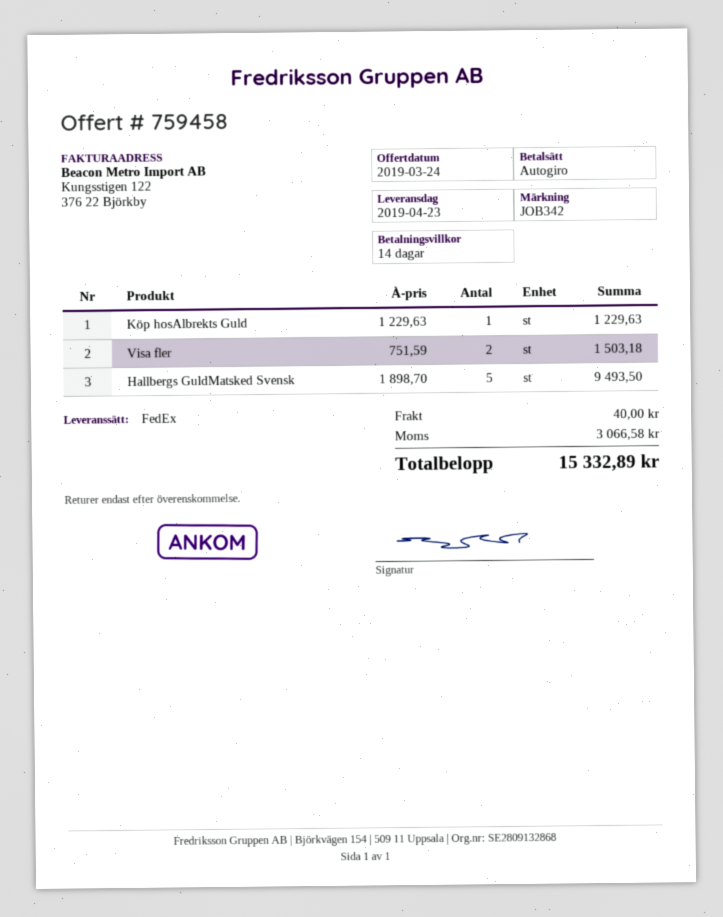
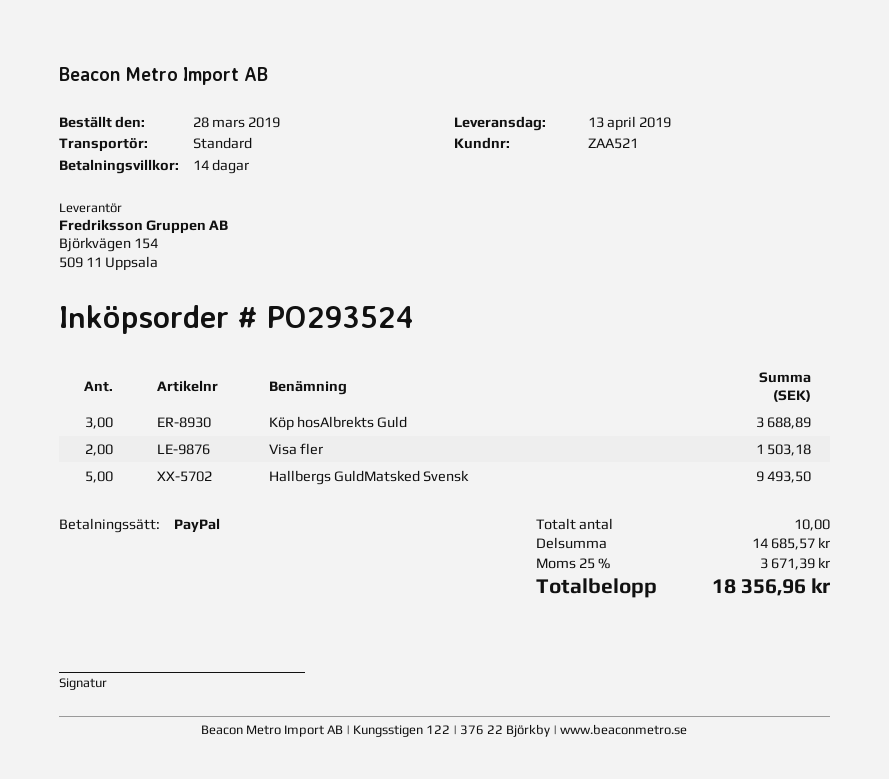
delivery date: 2019-04-23 -> 2019-04-13
payment method: direct debit -> PayPal
shipping method: FedEx -> standard
Köp hosAlbrekts Guld: 1 for 1229.63 -> 3 for 3688.89
shipping: 40.00 -> none
tax: 3066.58 -> 3671.39
total: 15332.89 -> 18356.96

